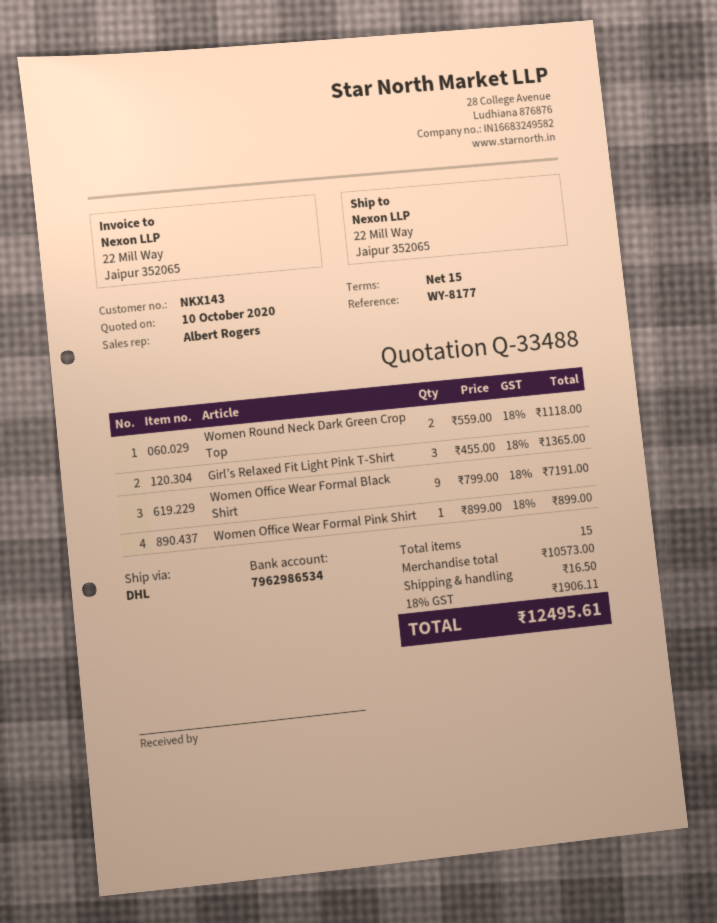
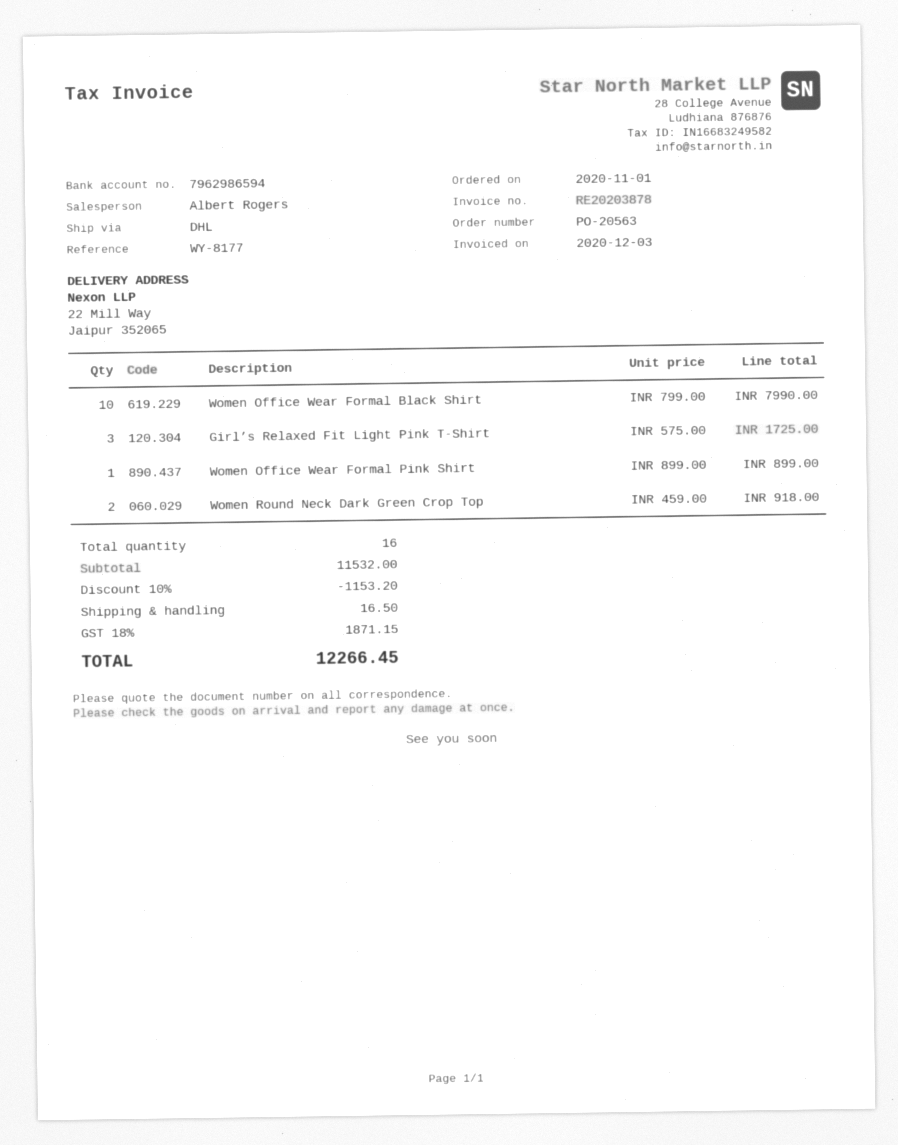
bank account: 7962986534 -> 7962986594
Women Round Neck Dark Green Crop Top: 2 x 559.00 = 1118.00 -> 2 x 459.00 = 918.00
Girl’s Relaxed Fit Light Pink T-Shirt: 3 x 455.00 = 1365.00 -> 3 x 575.00 = 1725.00
Women Office Wear Formal Black Shirt: 9 x 799.00 = 7191.00 -> 10 x 799.00 = 7990.00
total quantity: 15 -> 16
subtotal: 10573.00 -> 11532.00
discount: none -> 10% = 1153.20
tax: 18% = 1906.11 -> 18% = 1871.15
total: 12495.61 -> 12266.45

